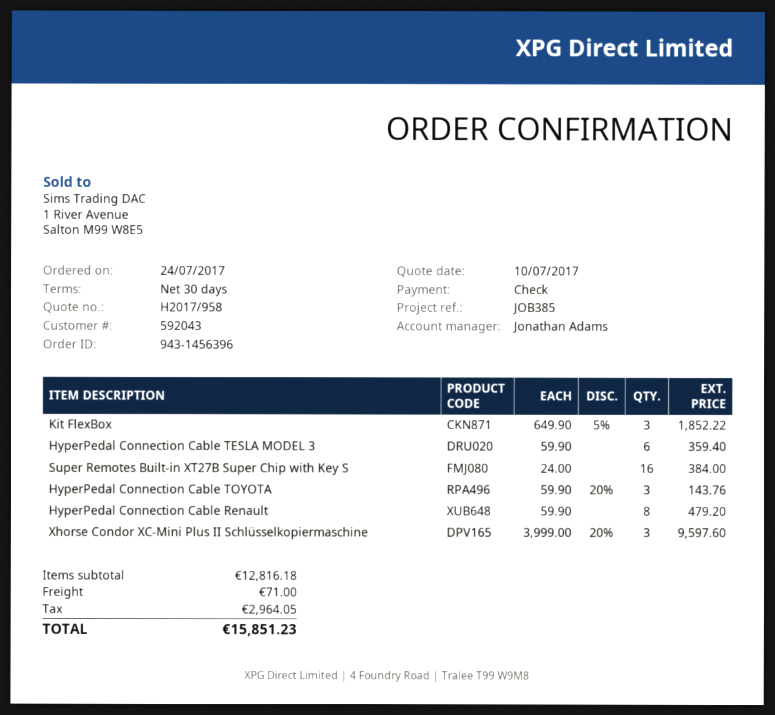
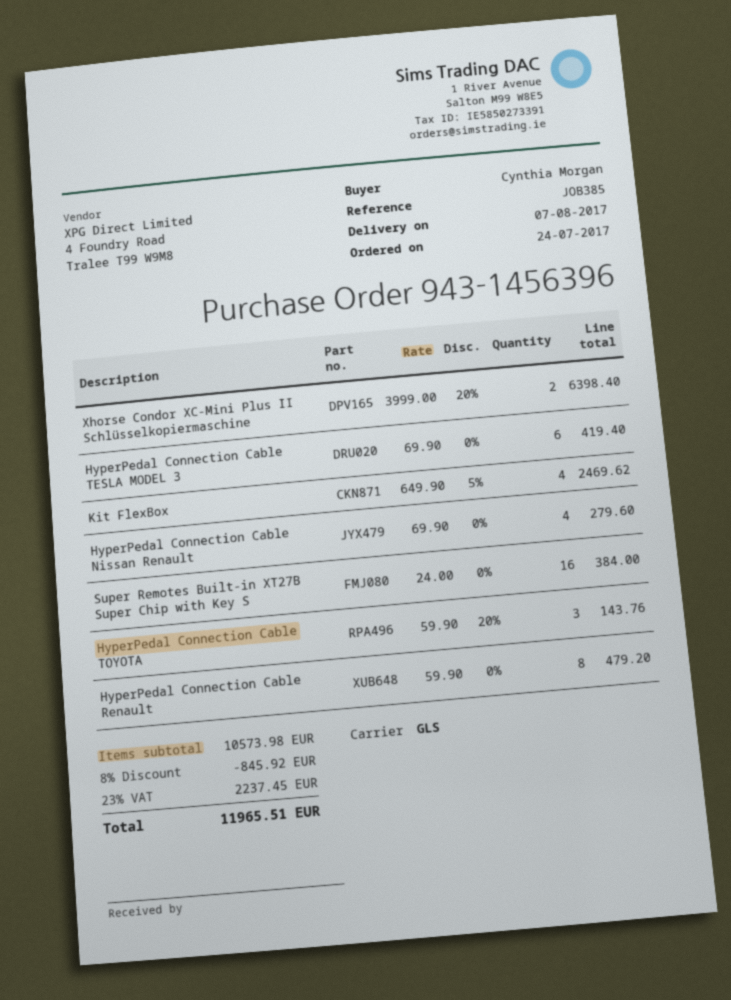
Kit FlexBox: 3 x 649.90 - 5% = 1852.22 -> 4 x 649.90 - 5% = 2469.62
HyperPedal Connection Cable TESLA MODEL 3: 6 x 59.90 = 359.40 -> 6 x 69.90 = 419.40
Xhorse Condor XC-Mini Plus II Schlüsselkopiermaschine: 3 x 3999.00 - 20% = 9597.60 -> 2 x 3999.00 - 20% = 6398.40
HyperPedal Connection Cable Nissan Renault: none -> 4 x 69.90 = 279.60
subtotal: 12816.18 -> 10573.98
discount: none -> 8% = 845.92
shipping: 71.00 -> none
tax: 2964.05 -> 2237.45
total: 15851.23 -> 11965.51

